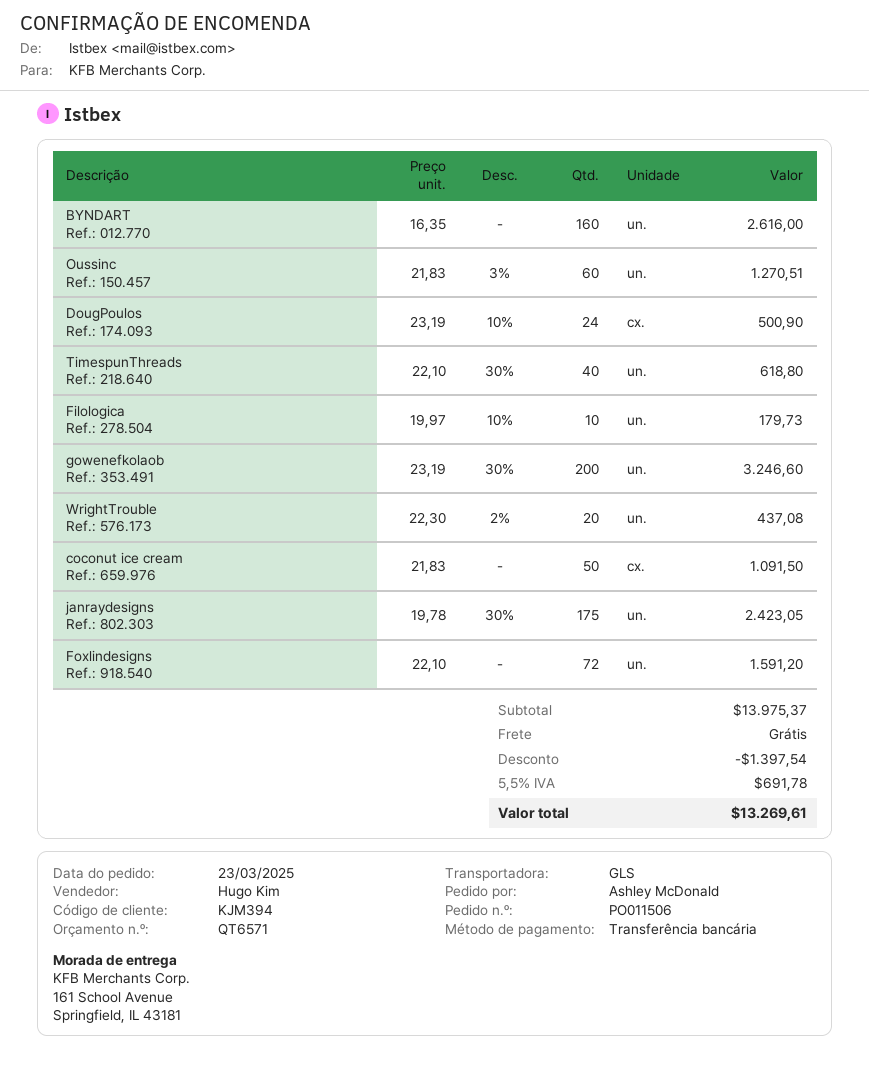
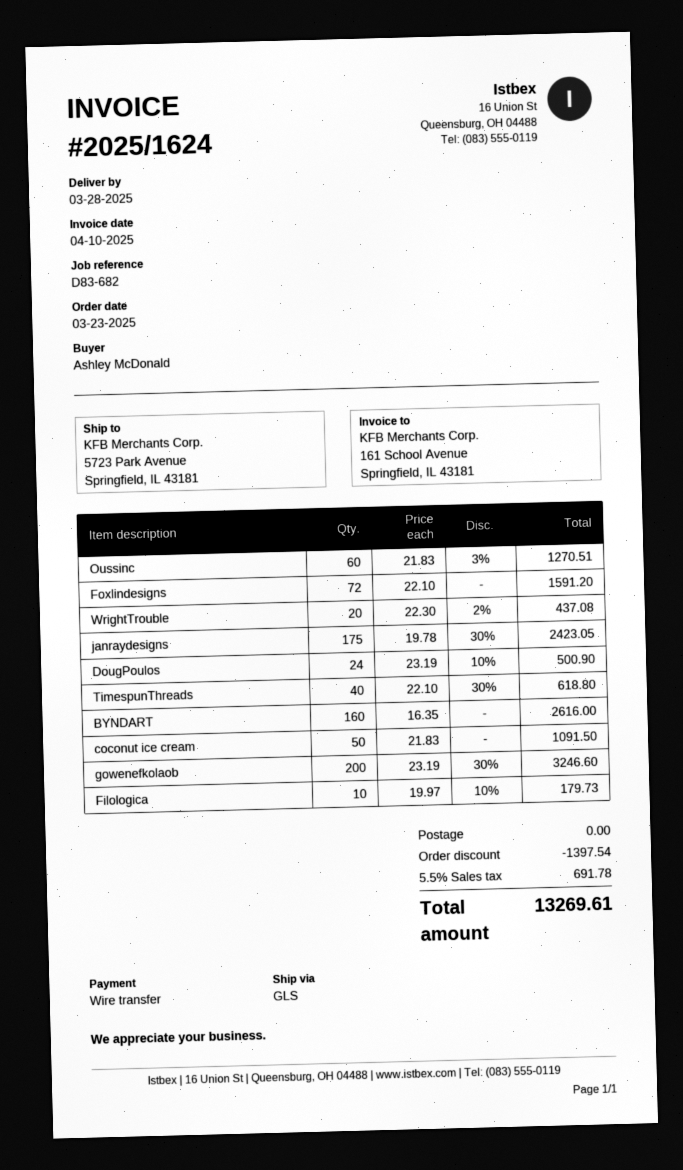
ship to: 161 School Avenue, Springfield, IL 43181 -> 5723 Park Avenue, Springfield, IL 43181

